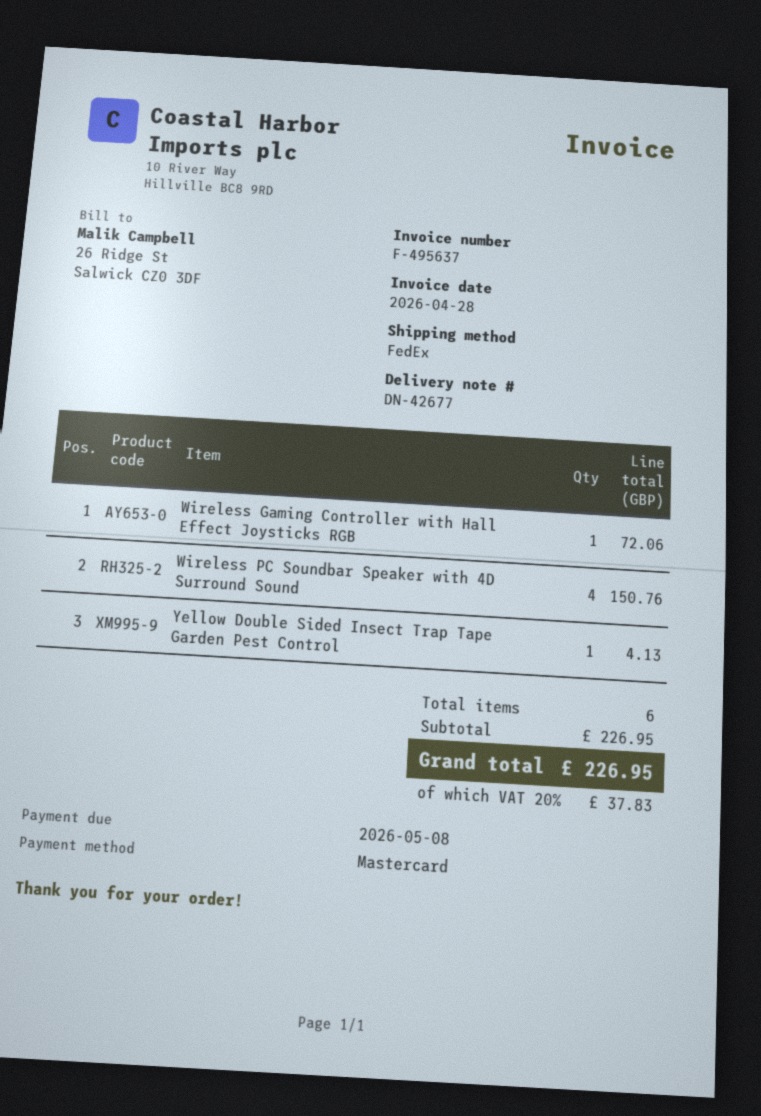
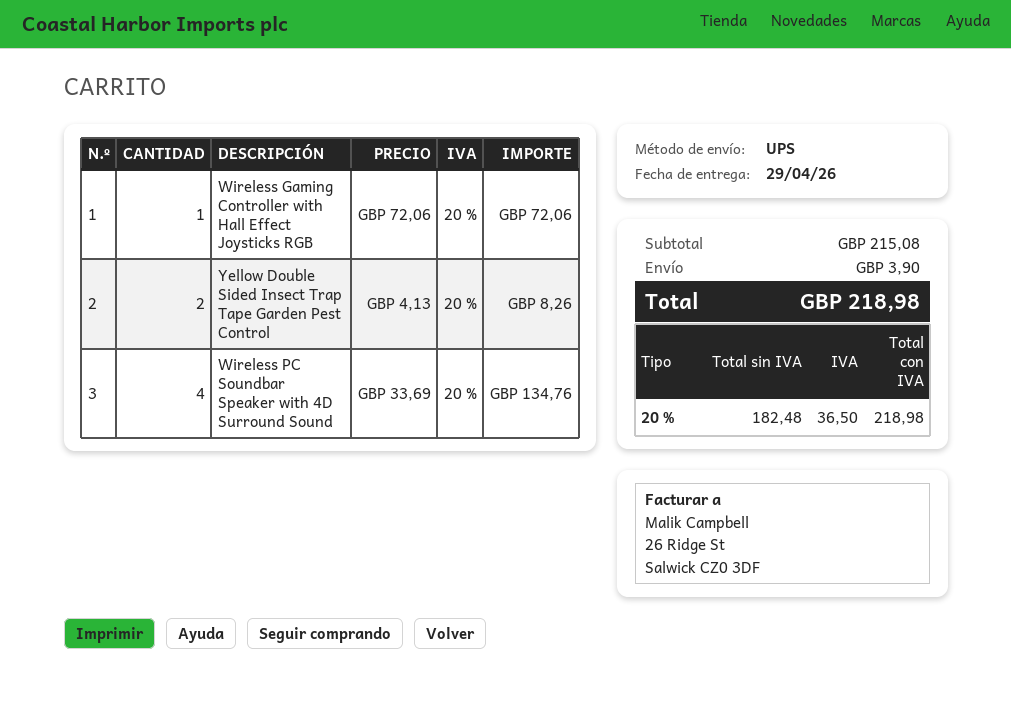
shipping method: FedEx -> UPS
Wireless PC Soundbar Speaker with 4D Surround Sound: 4 for 150.76 -> 4 for 134.76
Yellow Double Sided Insect Trap Tape Garden Pest Control: 1 for 4.13 -> 2 for 8.26
subtotal: 226.95 -> 215.08
shipping: none -> 3.90
tax: 20% = 37.83 -> 20% = 36.50
total: 226.95 -> 218.98

